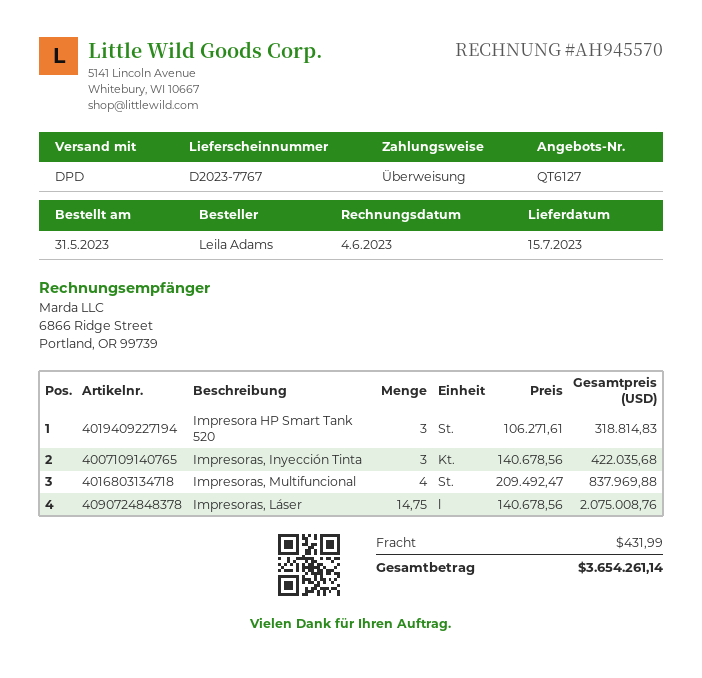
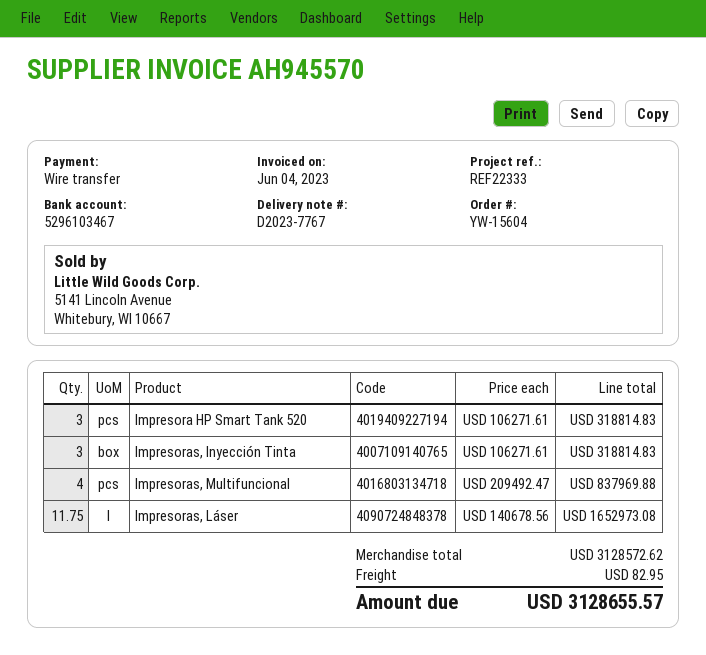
Impresoras, Inyección Tinta: 3 x 140678.56 = 422035.68 -> 3 x 106271.61 = 318814.83
Impresoras, Láser: 14.75 x 140678.56 = 2075008.76 -> 11.75 x 140678.56 = 1652973.08
shipping: 431.99 -> 82.95
total: 3654261.14 -> 3128655.57

